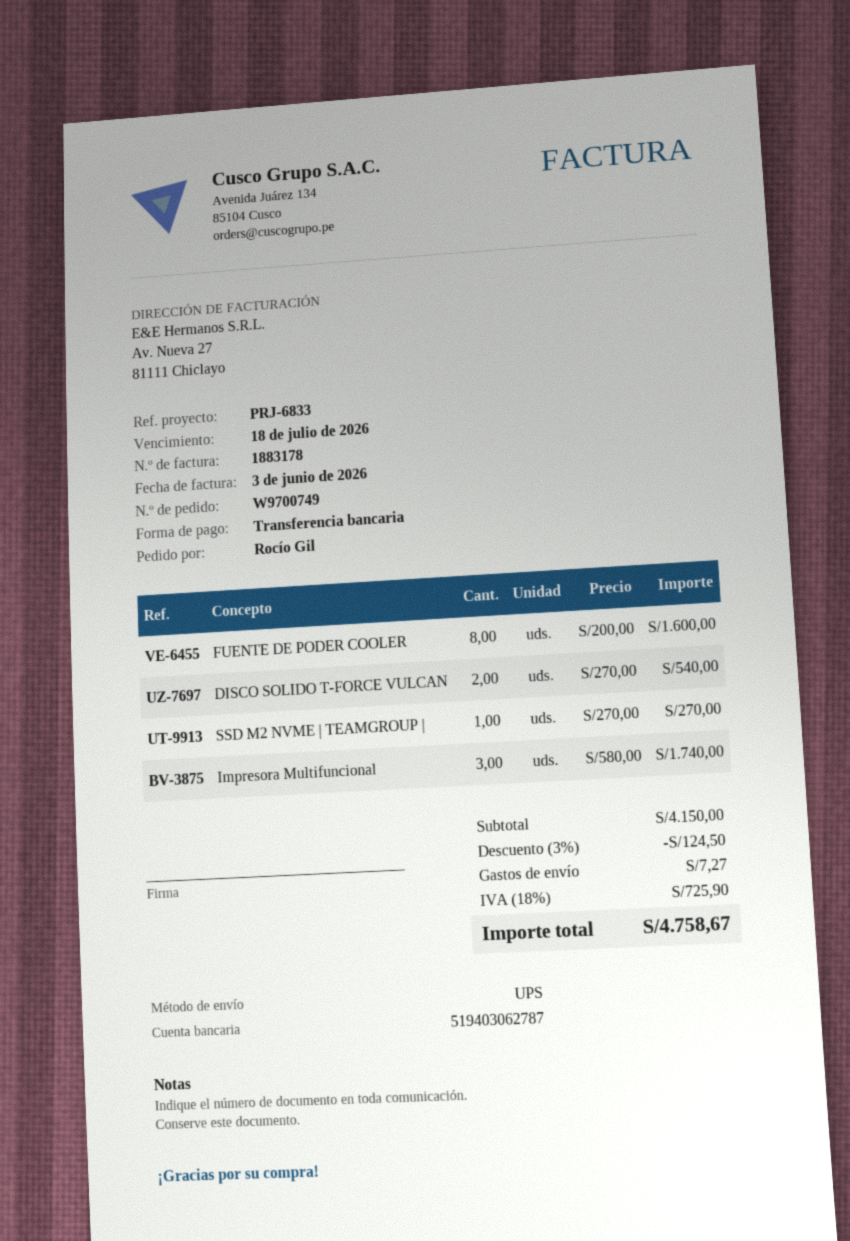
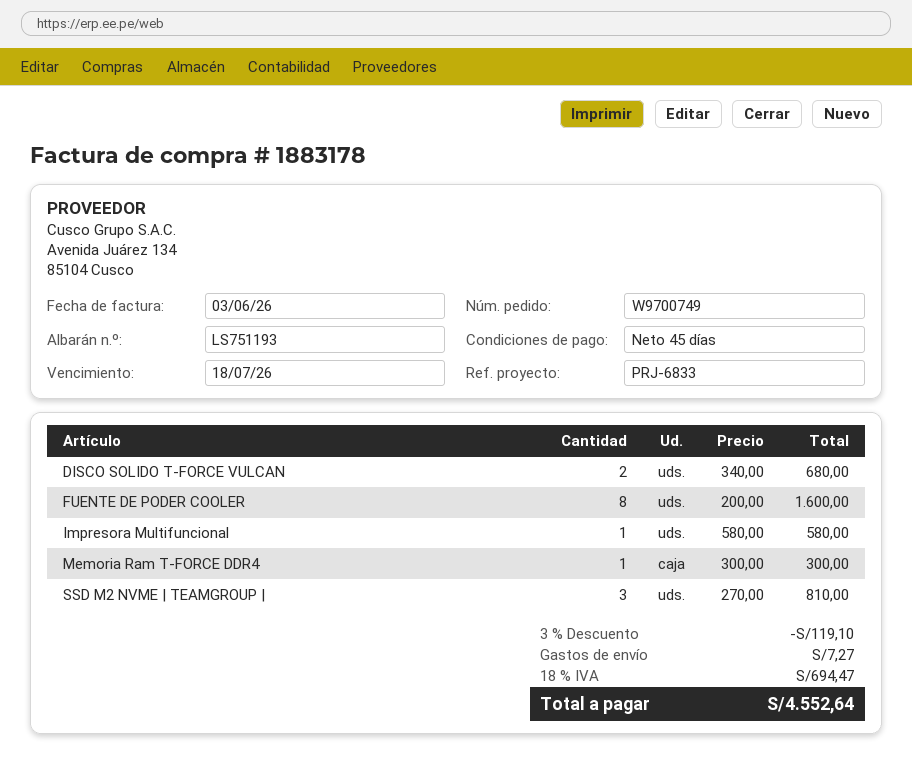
DISCO SOLIDO T-FORCE VULCAN: 2 x 270.00 = 540.00 -> 2 x 340.00 = 680.00
SSD M2 NVME | TEAMGROUP |: 1 x 270.00 = 270.00 -> 3 x 270.00 = 810.00
Impresora Multifuncional: 3 x 580.00 = 1740.00 -> 1 x 580.00 = 580.00
Memoria Ram T-FORCE DDR4: none -> 1 x 300.00 = 300.00
discount: 3% = 124.50 -> 3% = 119.10
tax: 18% = 725.90 -> 18% = 694.47
total: 4758.67 -> 4552.64

